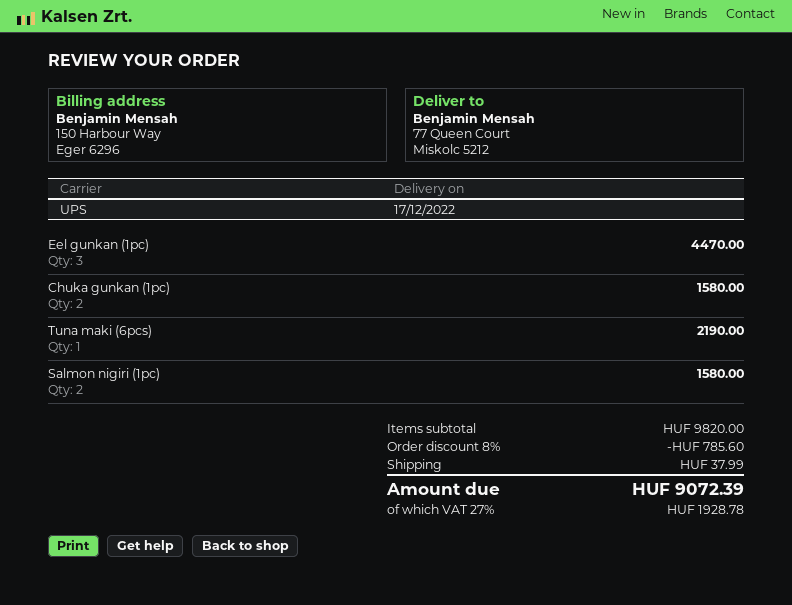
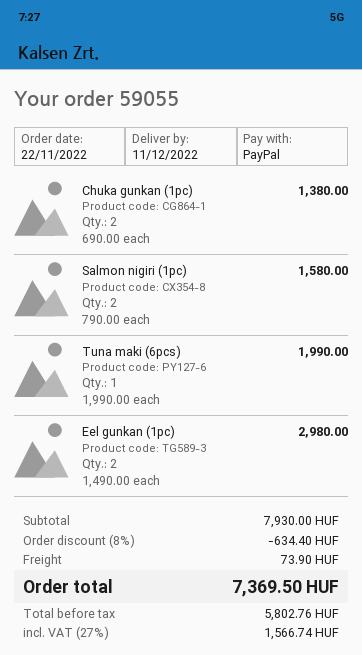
delivery date: 2022-12-17 -> 2022-12-11
Eel gunkan (1pc): 3 for 4470.00 -> 2 for 2980.00
Chuka gunkan (1pc): 2 for 1580.00 -> 2 for 1380.00
Tuna maki (6pcs): 1 for 2190.00 -> 1 for 1990.00
subtotal: 9820.00 -> 7930.00
discount: 8% = 785.60 -> 8% = 634.40
shipping: 37.99 -> 73.90
tax: 27% = 1928.78 -> 27% = 1566.74
total: 9072.39 -> 7369.50

